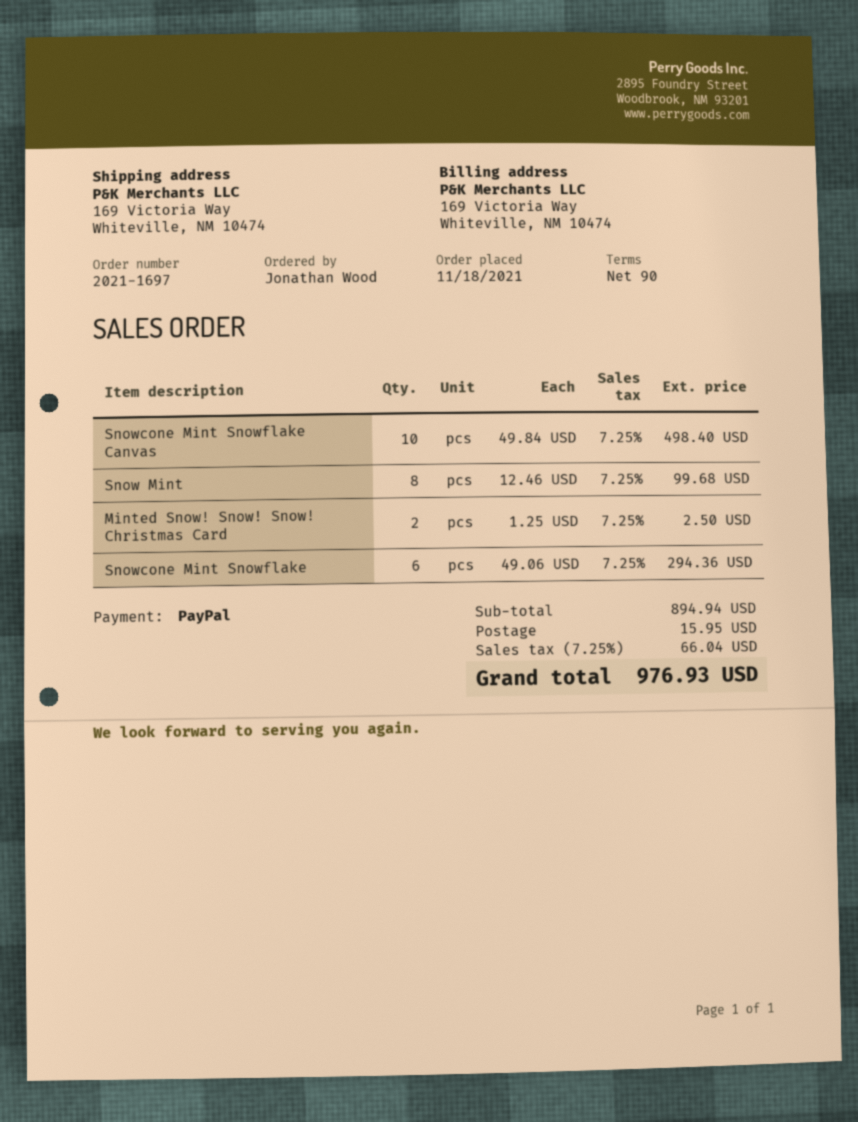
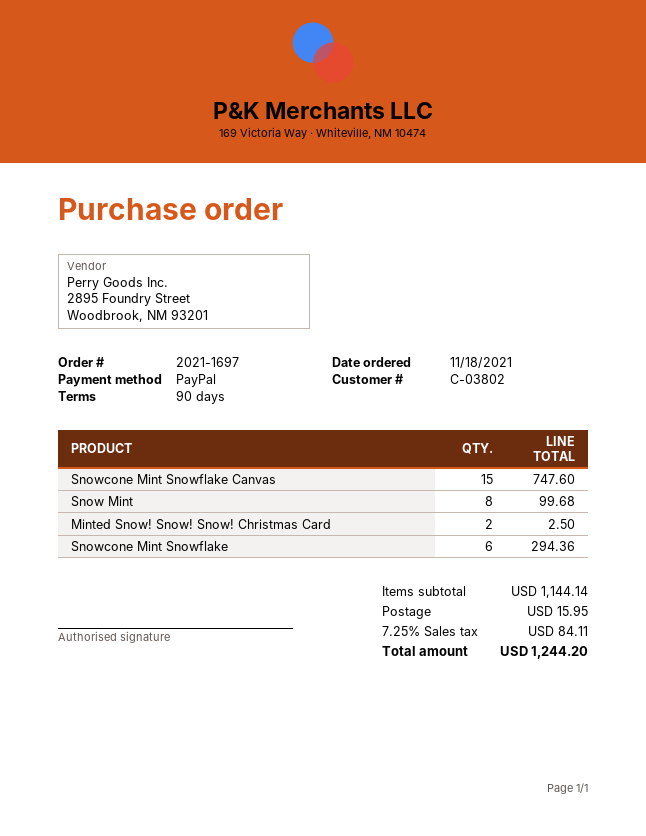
Snowcone Mint Snowflake Canvas: 10 for 498.40 -> 15 for 747.60
subtotal: 894.94 -> 1144.14
tax: 7.25% = 66.04 -> 7.25% = 84.11
total: 976.93 -> 1244.20

